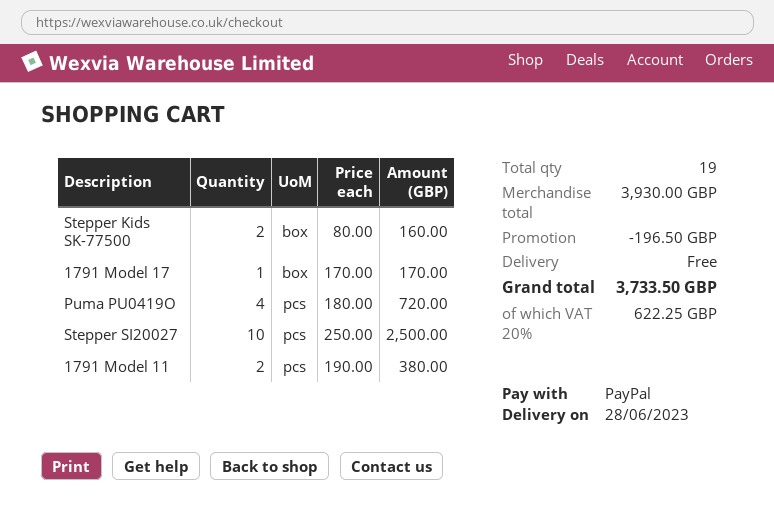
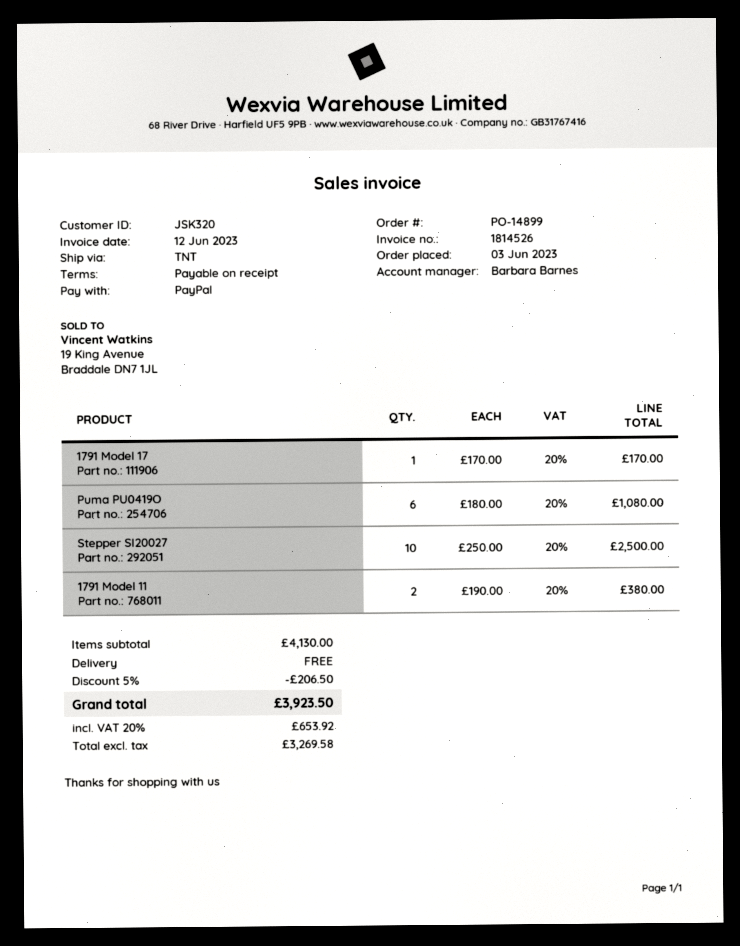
Stepper Kids SK-77500: 2 x 80.00 = 160.00 -> none
Puma PU0419O: 4 x 180.00 = 720.00 -> 6 x 180.00 = 1080.00
subtotal: 3930.00 -> 4130.00
discount: 196.50 -> 206.50
tax: 20% = 622.25 -> 20% = 653.92
total: 3733.50 -> 3923.50

